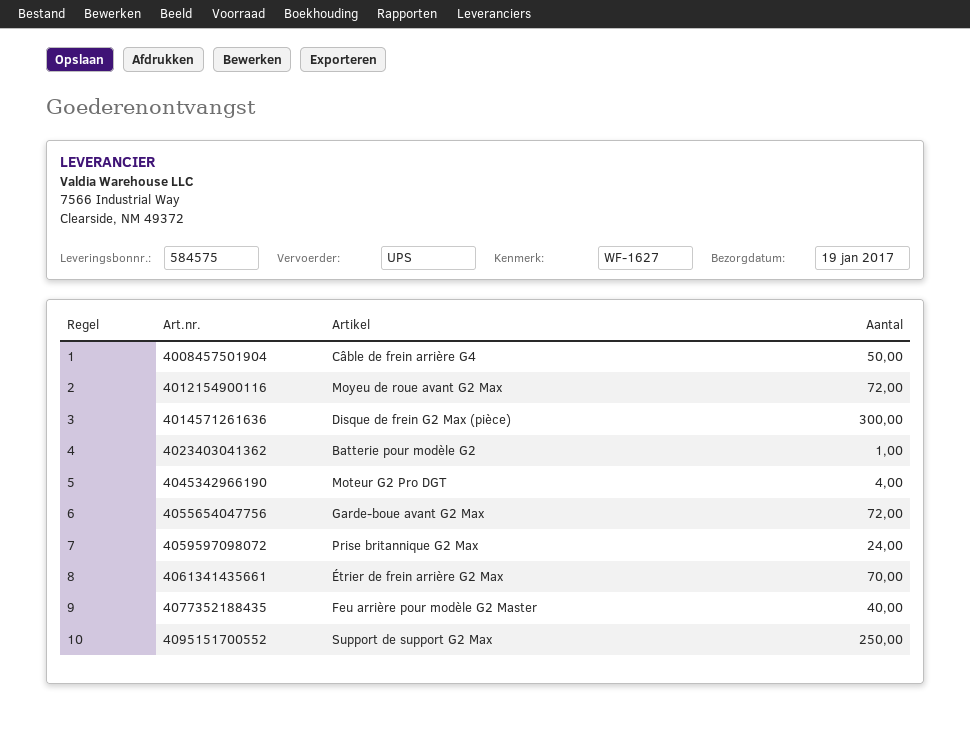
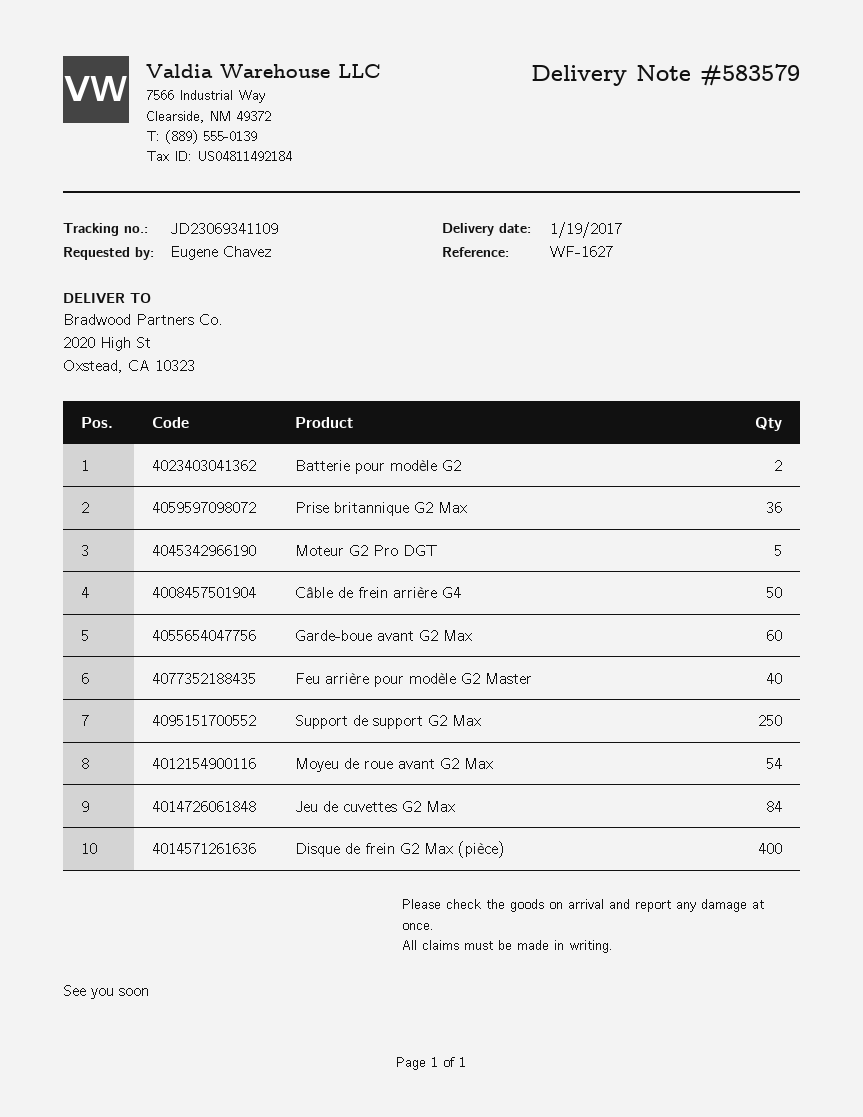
delivery note number: 584575 -> 583579
Moyeu de roue avant G2 Max: 72 -> 54
Disque de frein G2 Max (pièce): 300 -> 400
Batterie pour modèle G2: 1 -> 2
Moteur G2 Pro DGT: 4 -> 5
Garde-boue avant G2 Max: 72 -> 60
Prise britannique G2 Max: 24 -> 36
Étrier de frein arrière G2 Max: 70 -> none
Jeu de cuvettes G2 Max: none -> 84

